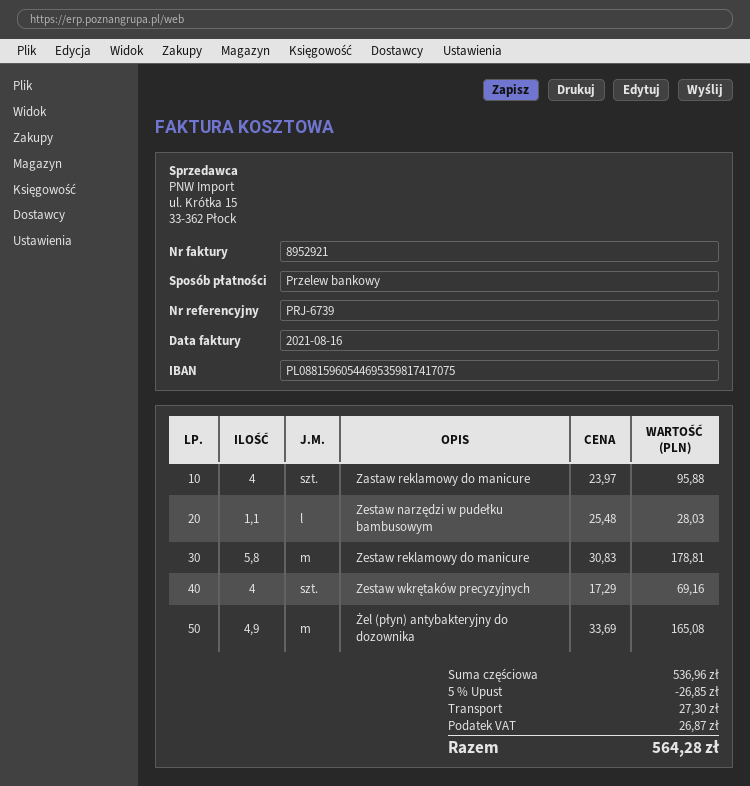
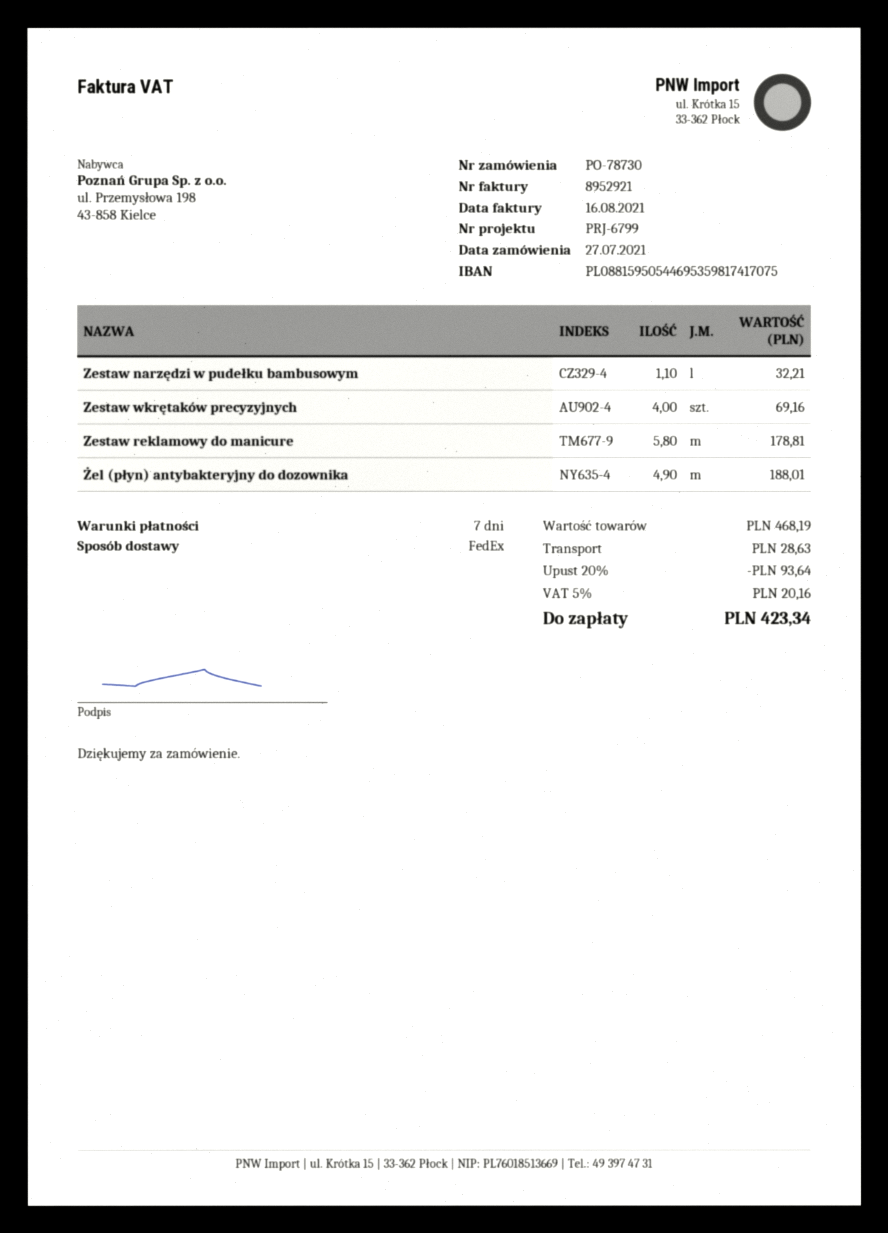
reference: PRJ-6739 -> PRJ-6799
bank account: PL08815960544695359817417075 -> PL08815950544695359817417075
Zastaw reklamowy do manicure: 4 for 95.88 -> none
Zestaw narzędzi w pudełku bambusowym: 1.1 for 28.03 -> 1.1 for 32.21
Żel (płyn) antybakteryjny do dozownika: 4.9 for 165.08 -> 4.9 for 188.01
subtotal: 536.96 -> 468.19
discount: 5% = 26.85 -> 20% = 93.64
shipping: 27.30 -> 28.63
tax: 26.87 -> 20.16
total: 564.28 -> 423.34

